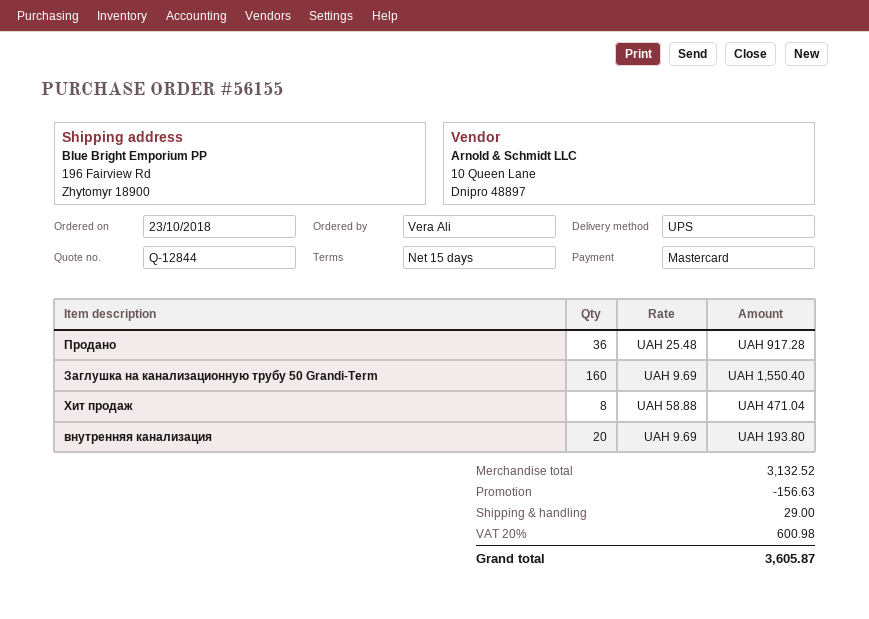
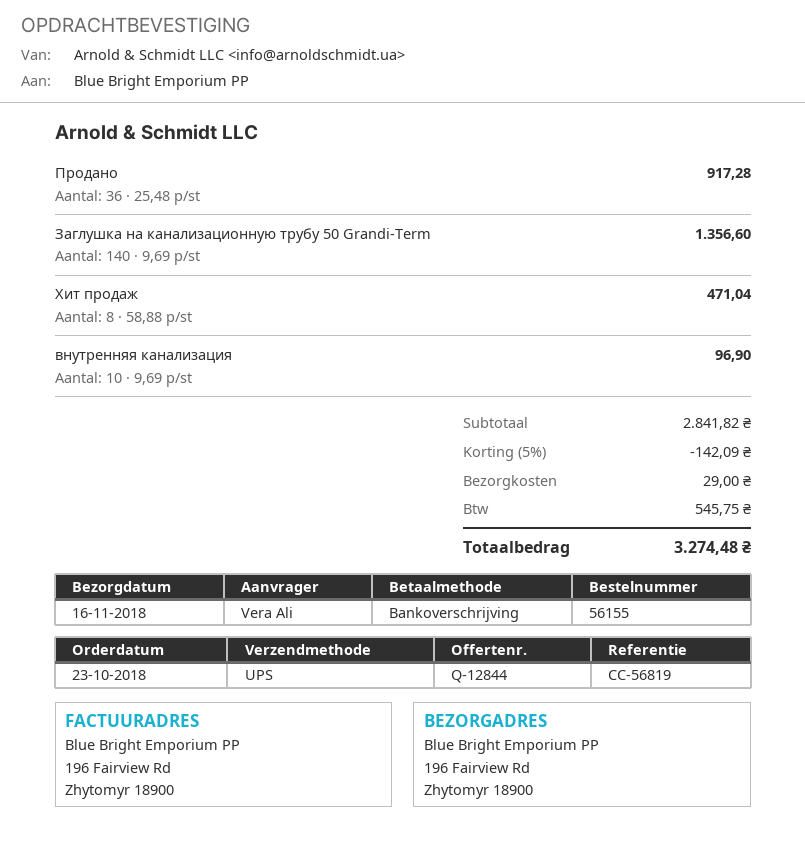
payment method: Mastercard -> bank transfer
Заглушка на канализационную трубу 50 Grandi-Term: 160 x 9.69 = 1550.40 -> 140 x 9.69 = 1356.60
внутренняя канализация: 20 x 9.69 = 193.80 -> 10 x 9.69 = 96.90
subtotal: 3132.52 -> 2841.82
discount: 156.63 -> 142.09
tax: 600.98 -> 545.75
total: 3605.87 -> 3274.48

